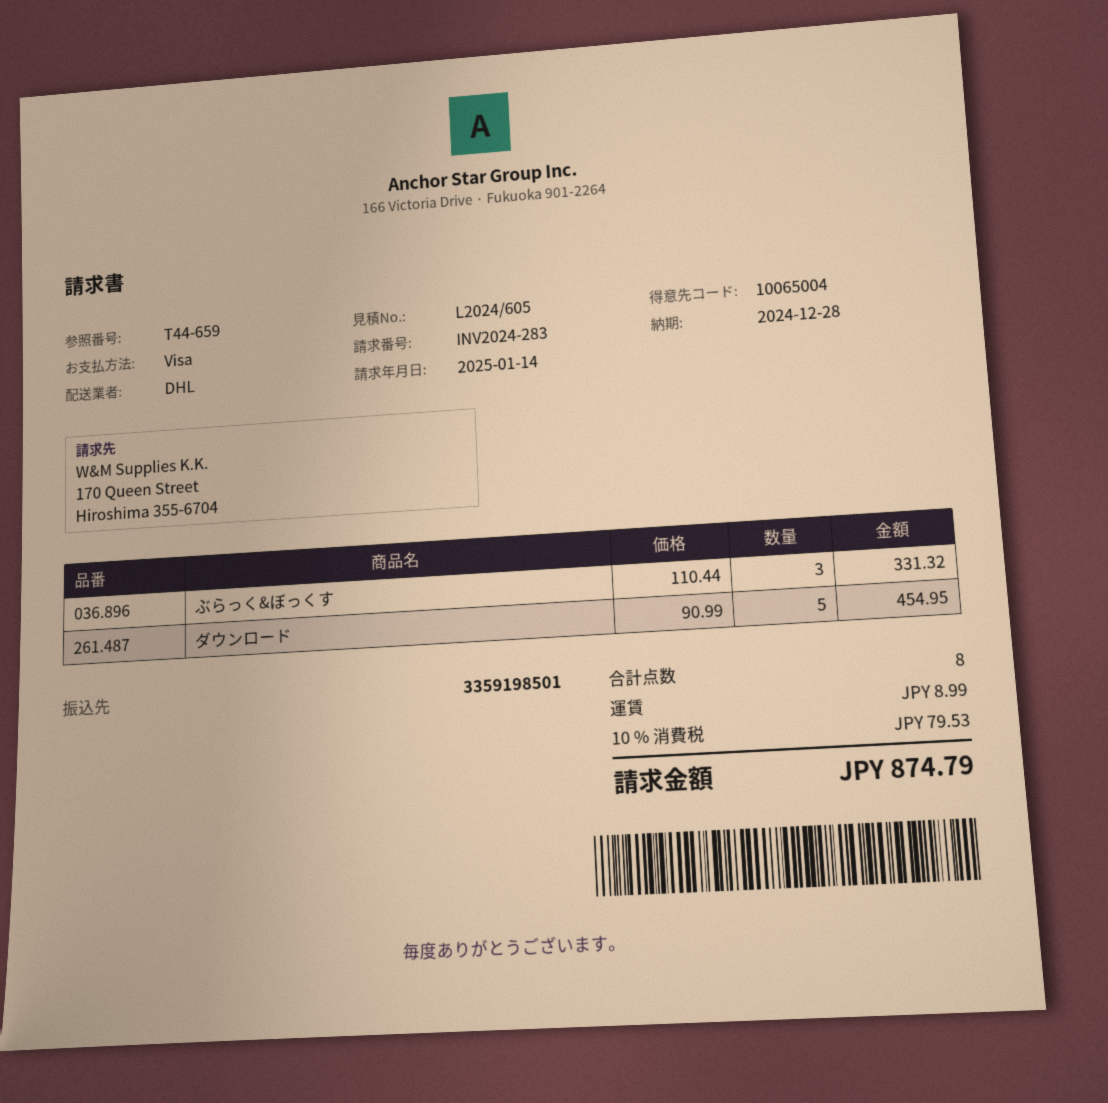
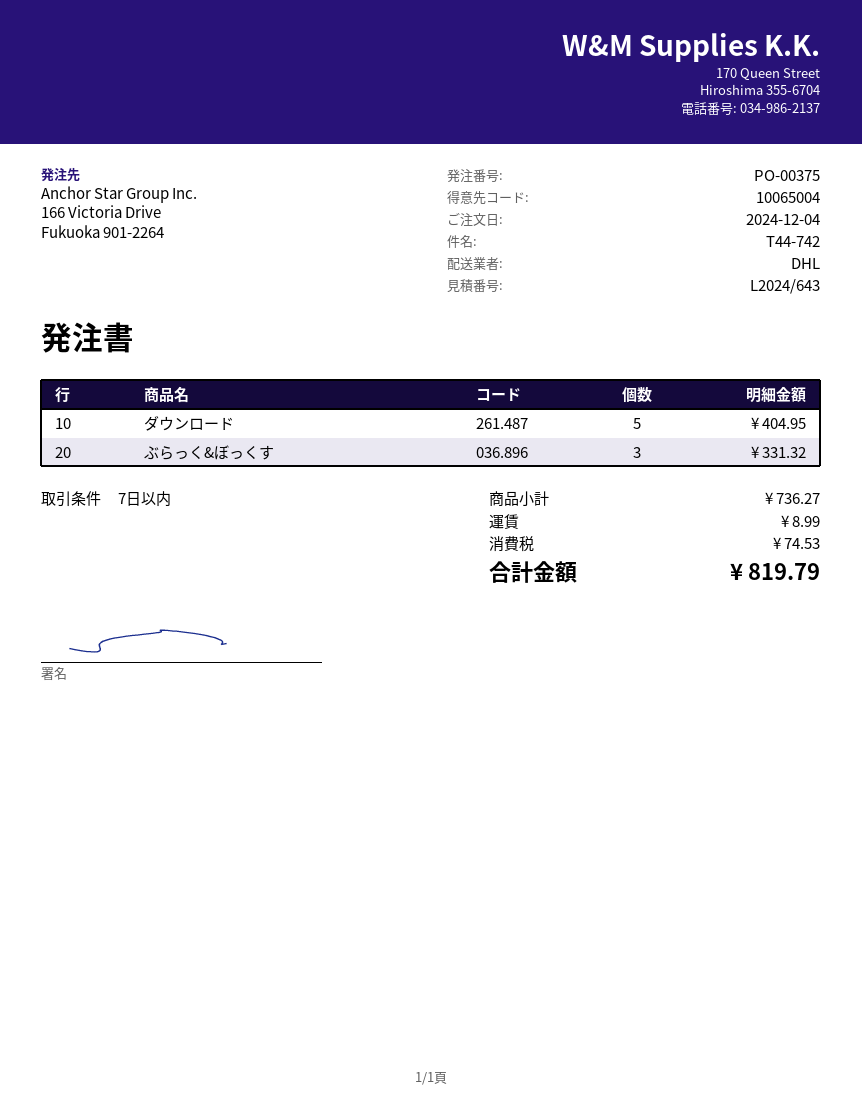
quote number: L2024/605 -> L2024/643
reference: T44-659 -> T44-742
ダウンロード: 5 for 454.95 -> 5 for 404.95
tax: 79.53 -> 74.53
total: 874.79 -> 819.79

